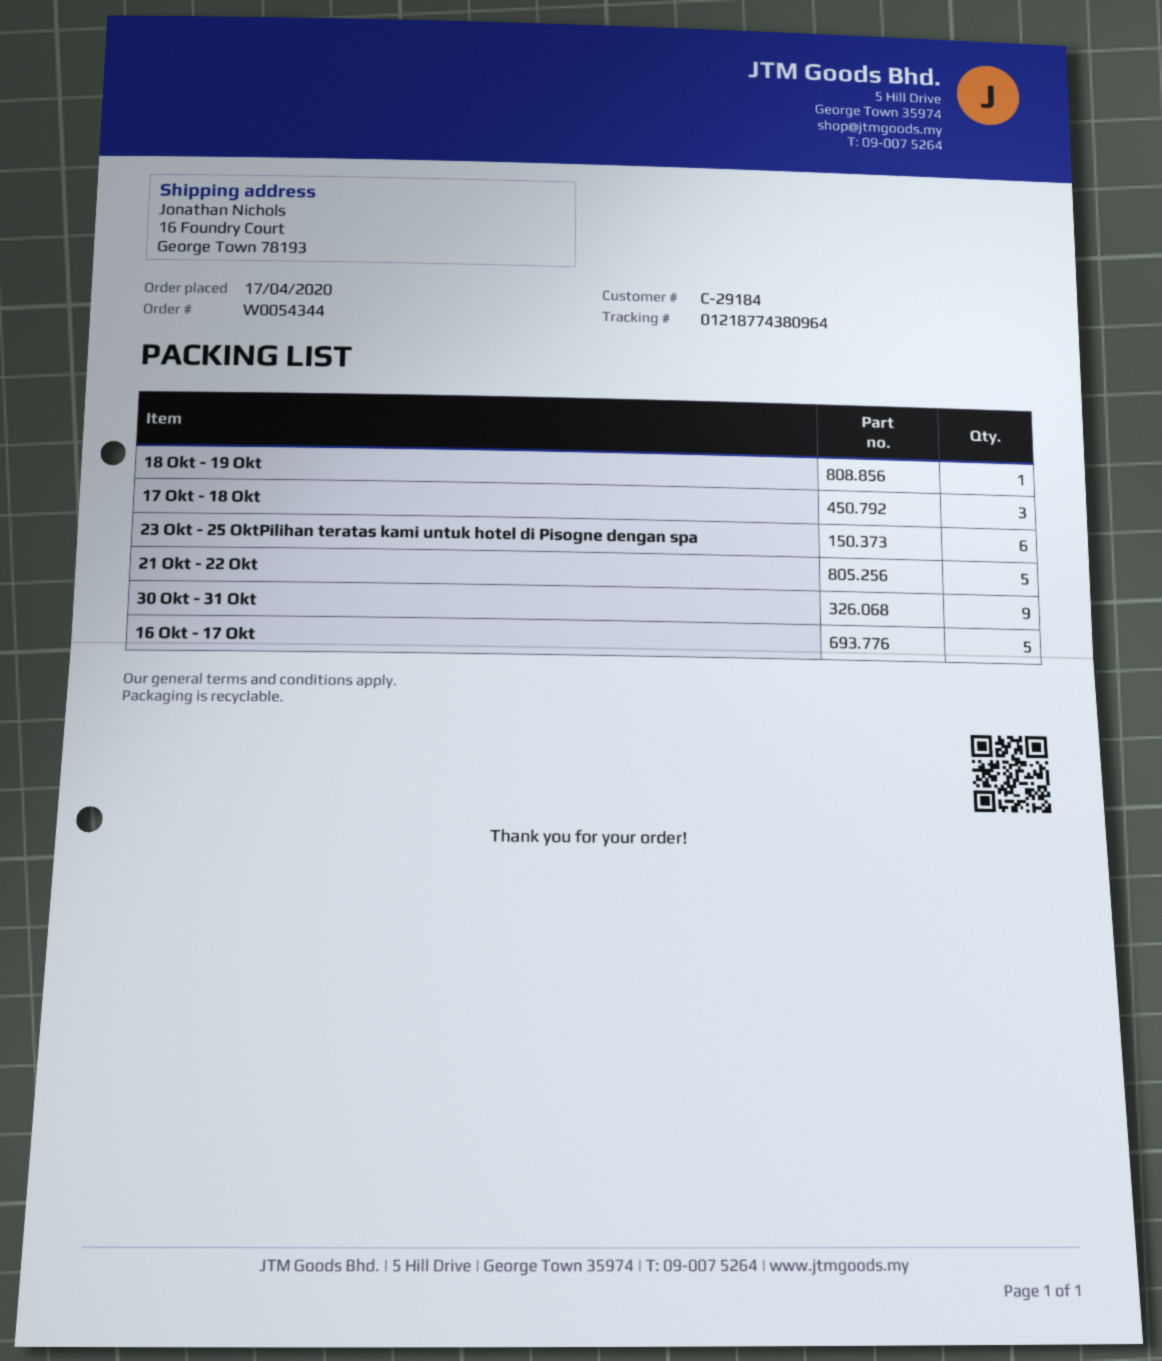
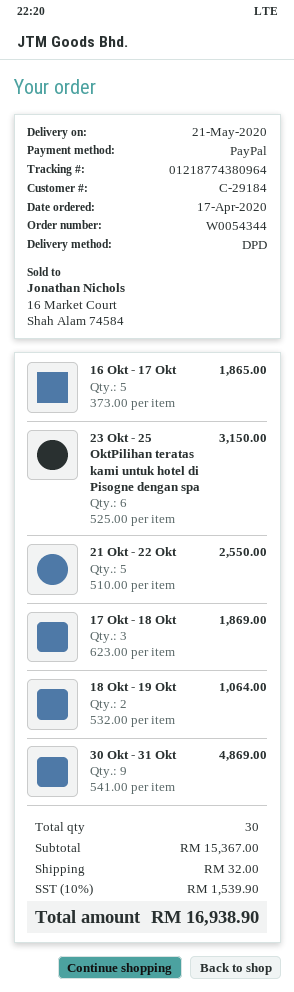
18 Okt - 19 Okt: 1 -> 2

